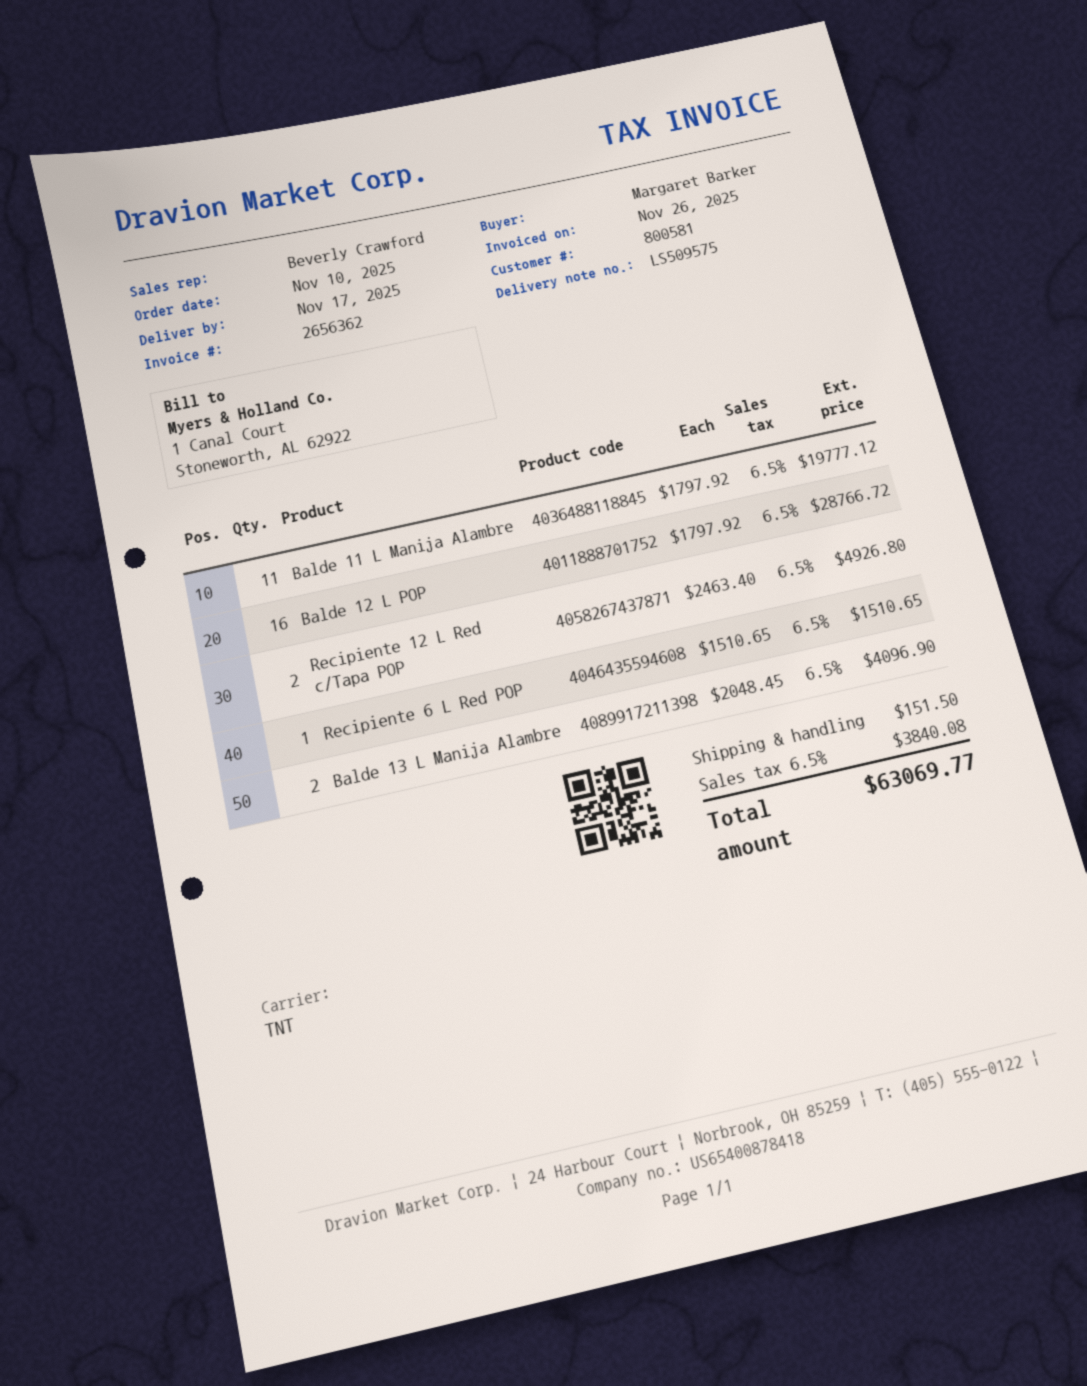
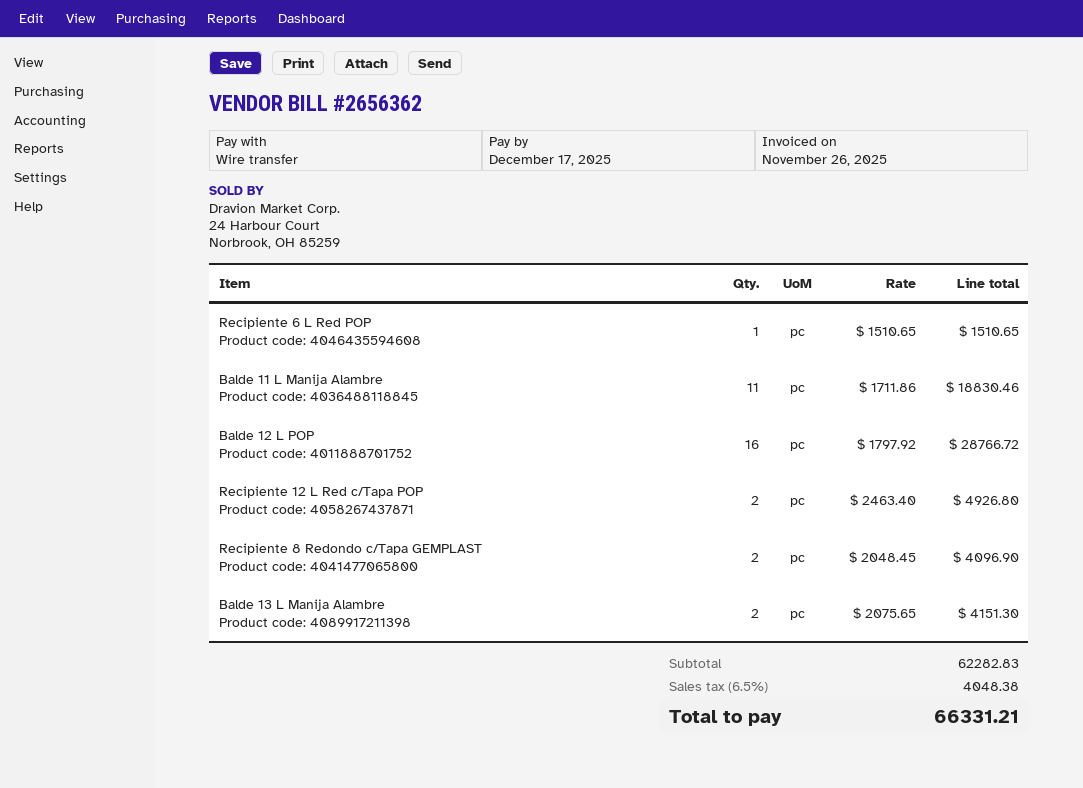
Balde 11 L Manija Alambre: 11 x 1797.92 = 19777.12 -> 11 x 1711.86 = 18830.46
Balde 13 L Manija Alambre: 2 x 2048.45 = 4096.90 -> 2 x 2075.65 = 4151.30
Recipiente 8 Redondo c/Tapa GEMPLAST: none -> 2 x 2048.45 = 4096.90
shipping: 151.50 -> none
tax: 6.5% = 3840.08 -> 6.5% = 4048.38
total: 63069.77 -> 66331.21

